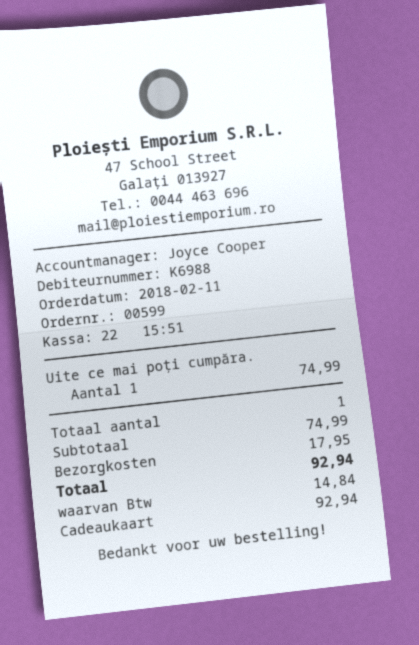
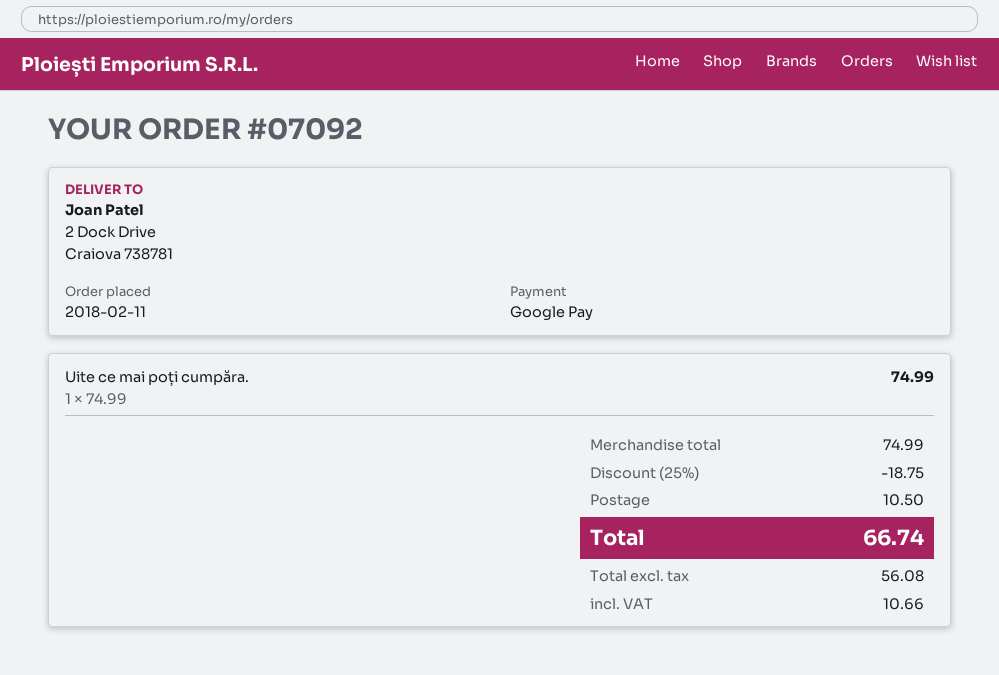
order number: 00599 -> 07092
payment method: gift card -> Google Pay
discount: none -> 25% = 18.75
shipping: 17.95 -> 10.50
tax: 14.84 -> 10.66
total: 92.94 -> 66.74

